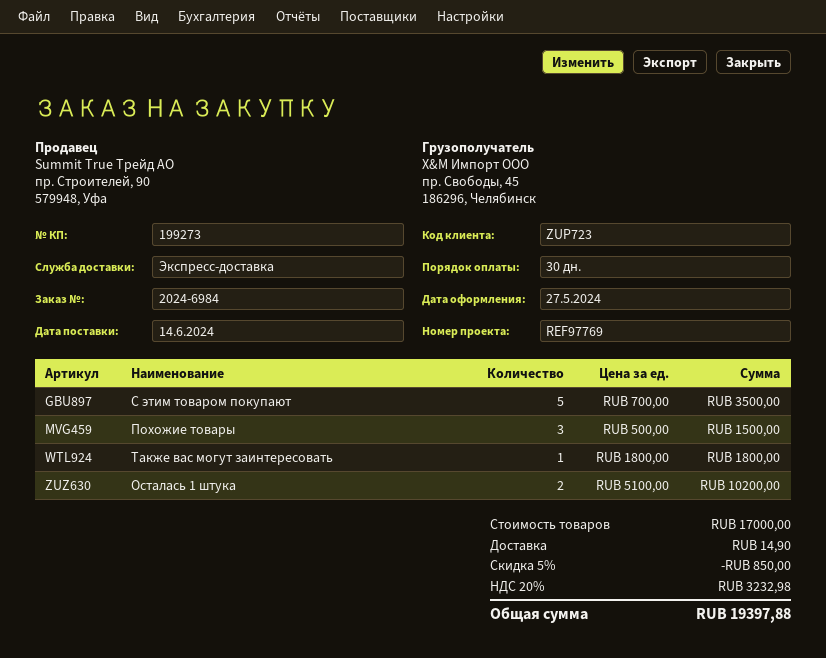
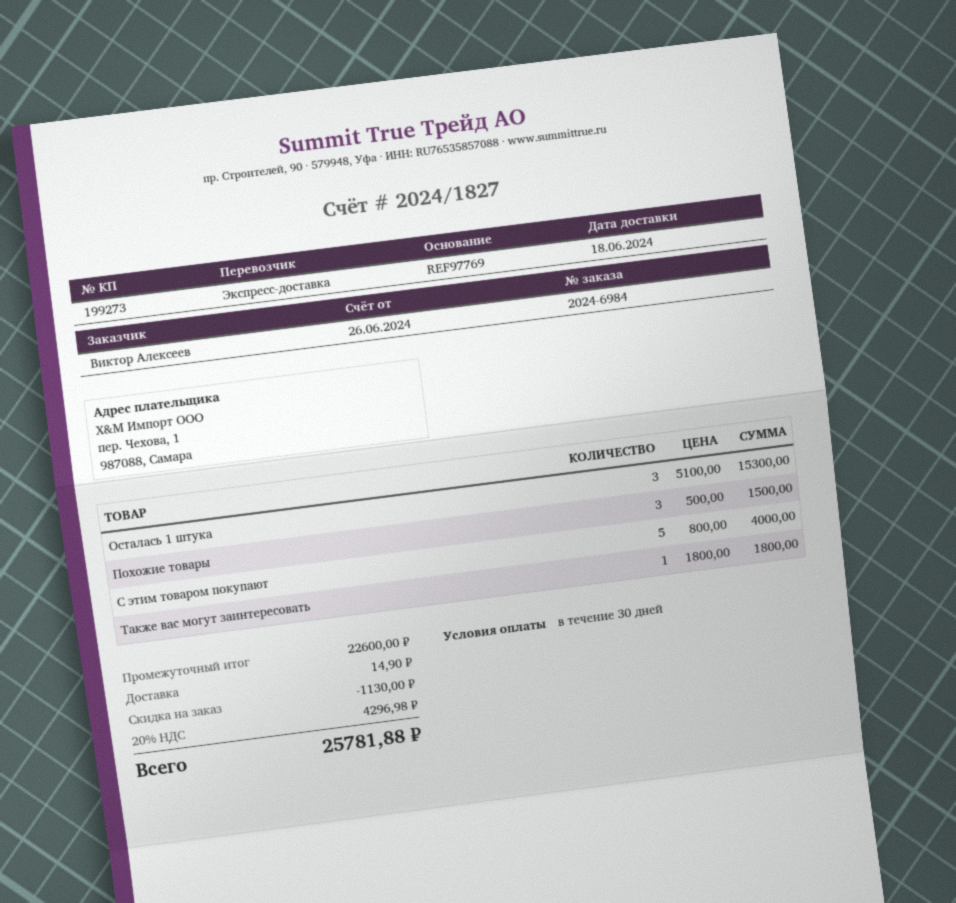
delivery date: 2024-06-14 -> 2024-06-18
С этим товаром покупают: 5 x 700.00 = 3500.00 -> 5 x 800.00 = 4000.00
Осталась 1 штука: 2 x 5100.00 = 10200.00 -> 3 x 5100.00 = 15300.00
subtotal: 17000.00 -> 22600.00
discount: 850.00 -> 1130.00
tax: 20% = 3232.98 -> 20% = 4296.98
total: 19397.88 -> 25781.88

